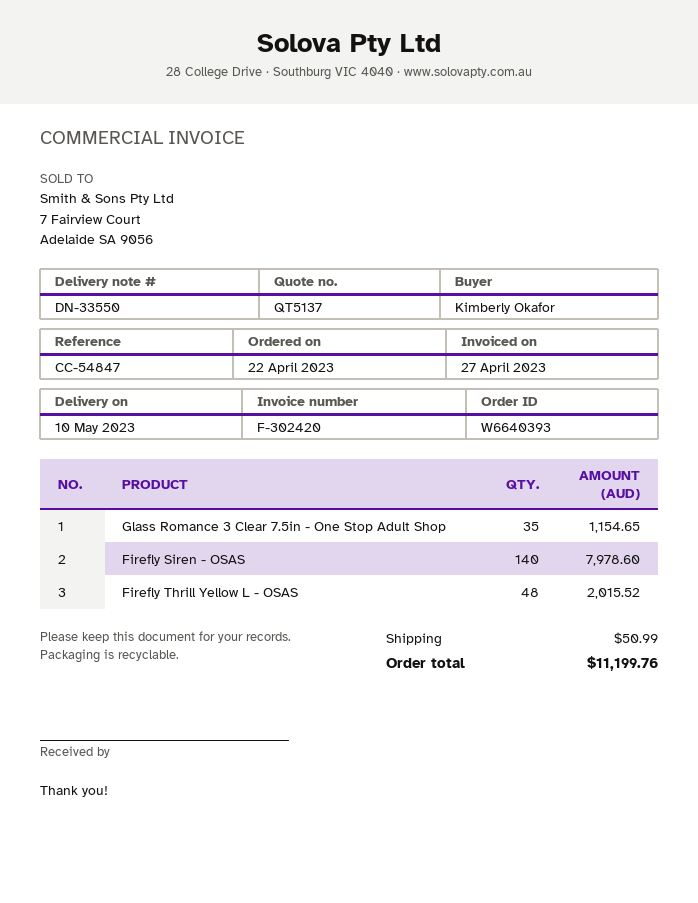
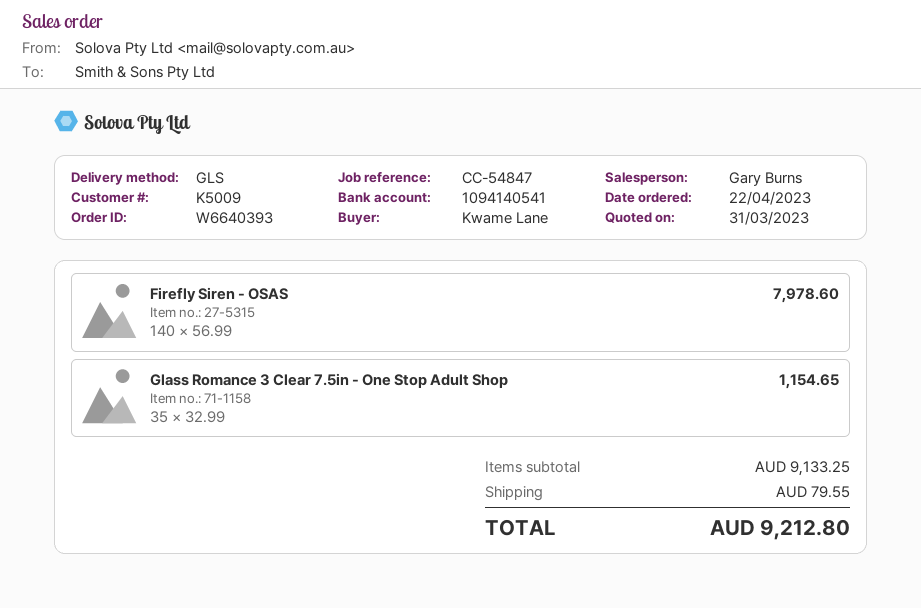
ordered by: Kimberly Okafor -> Kwame Lane
Firefly Thrill Yellow L - OSAS: 48 for 2015.52 -> none
shipping: 50.99 -> 79.55
total: 11199.76 -> 9212.80

